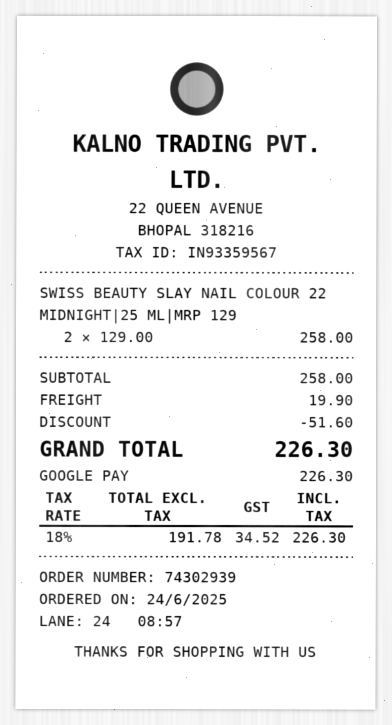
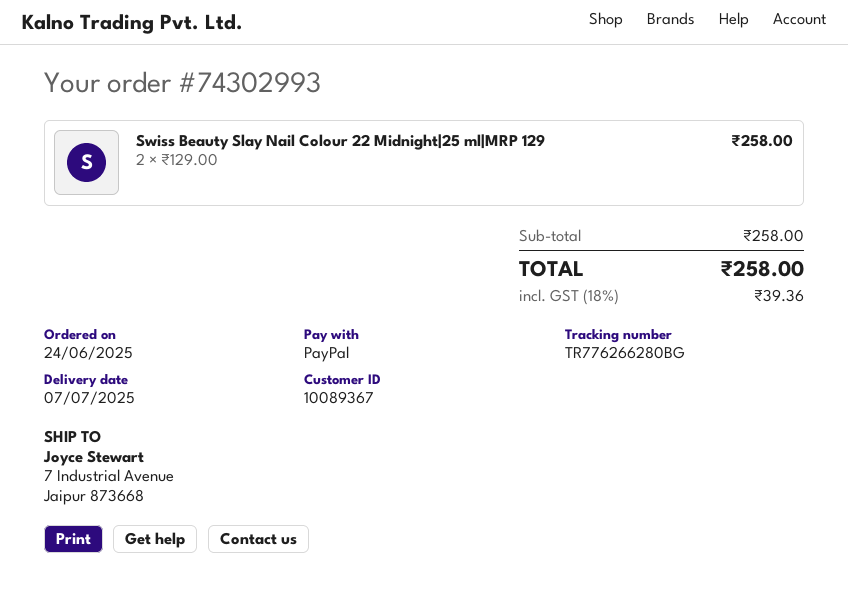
order number: 74302939 -> 74302993
payment method: Google Pay -> PayPal
discount: 51.60 -> none
shipping: 19.90 -> none
tax: 18% = 34.52 -> 18% = 39.36
total: 226.30 -> 258.00

